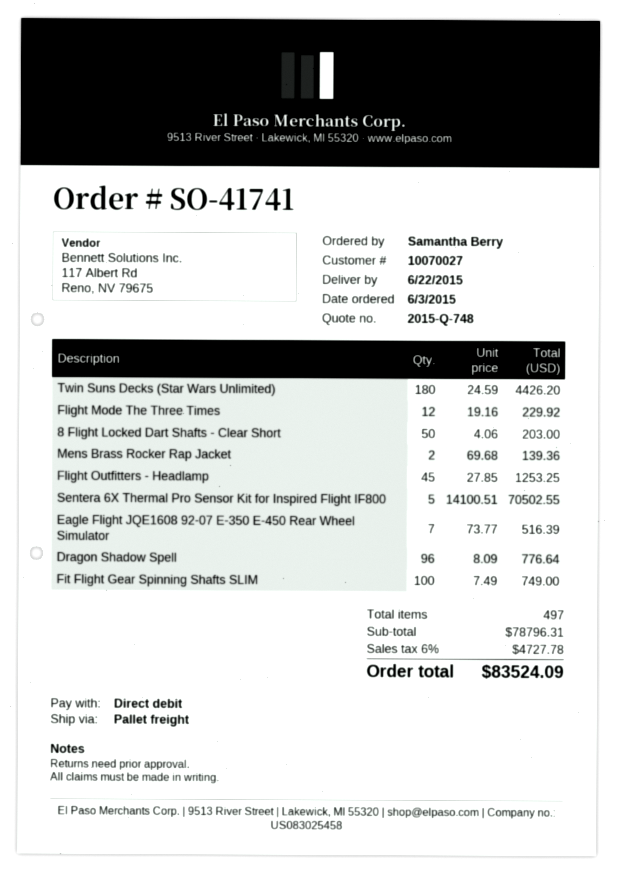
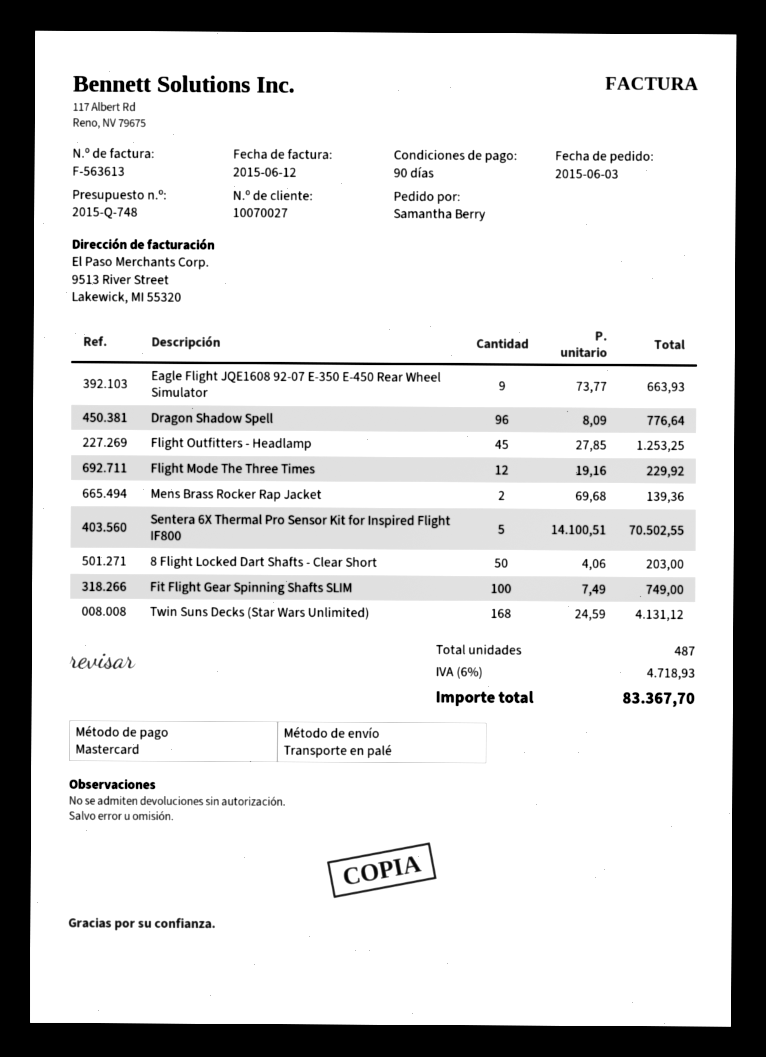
payment method: direct debit -> Mastercard
Twin Suns Decks (Star Wars Unlimited): 180 x 24.59 = 4426.20 -> 168 x 24.59 = 4131.12
Eagle Flight JQE1608 92-07 E-350 E-450 Rear Wheel Simulator: 7 x 73.77 = 516.39 -> 9 x 73.77 = 663.93
total quantity: 497 -> 487
tax: 6% = 4727.78 -> 6% = 4718.93
total: 83524.09 -> 83367.70

